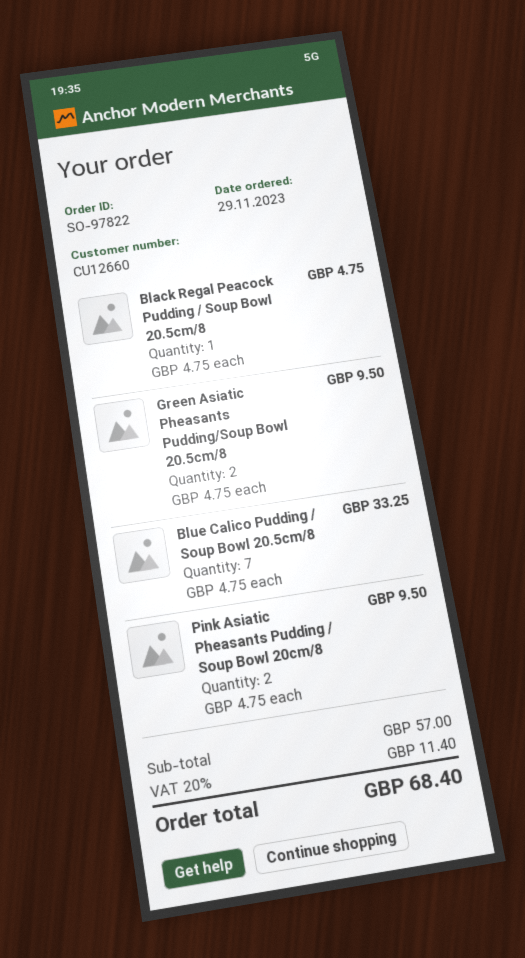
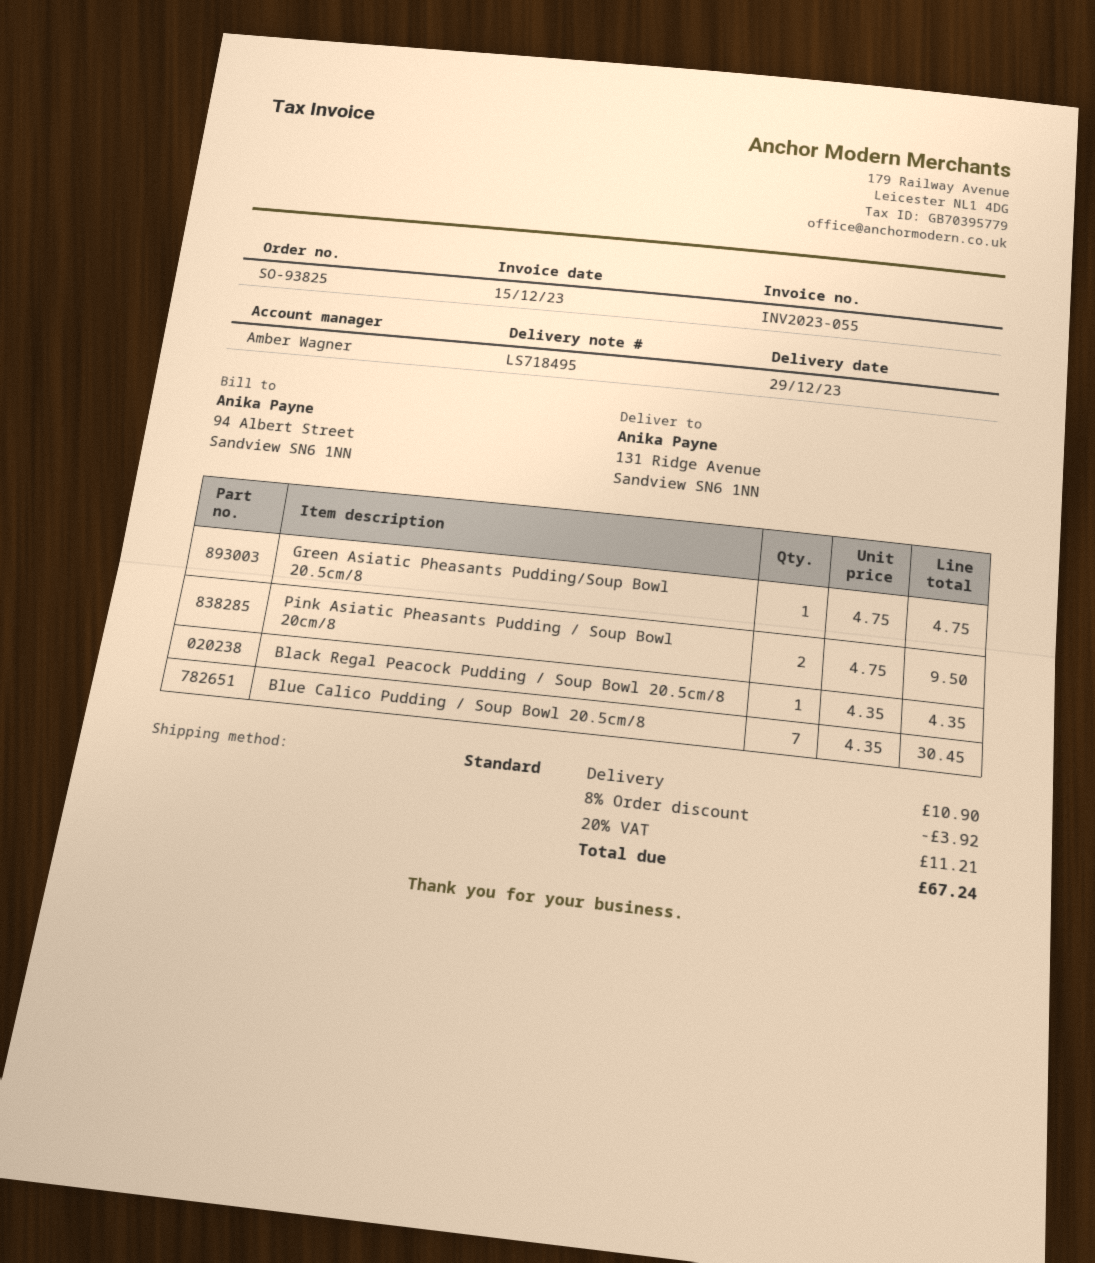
order number: SO-97822 -> SO-93825
Black Regal Peacock Pudding / Soup Bowl 20.5cm/8: 1 x 4.75 = 4.75 -> 1 x 4.35 = 4.35
Green Asiatic Pheasants Pudding/Soup Bowl 20.5cm/8: 2 x 4.75 = 9.50 -> 1 x 4.75 = 4.75
Blue Calico Pudding / Soup Bowl 20.5cm/8: 7 x 4.75 = 33.25 -> 7 x 4.35 = 30.45
discount: none -> 8% = 3.92
shipping: none -> 10.90
tax: 20% = 11.40 -> 20% = 11.21
total: 68.40 -> 67.24

